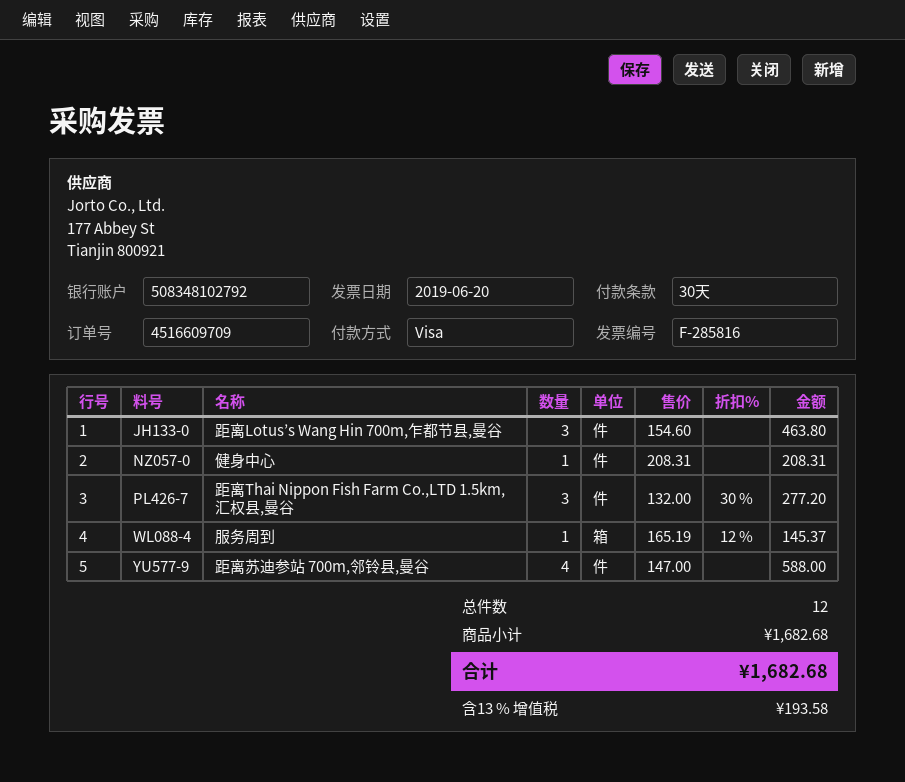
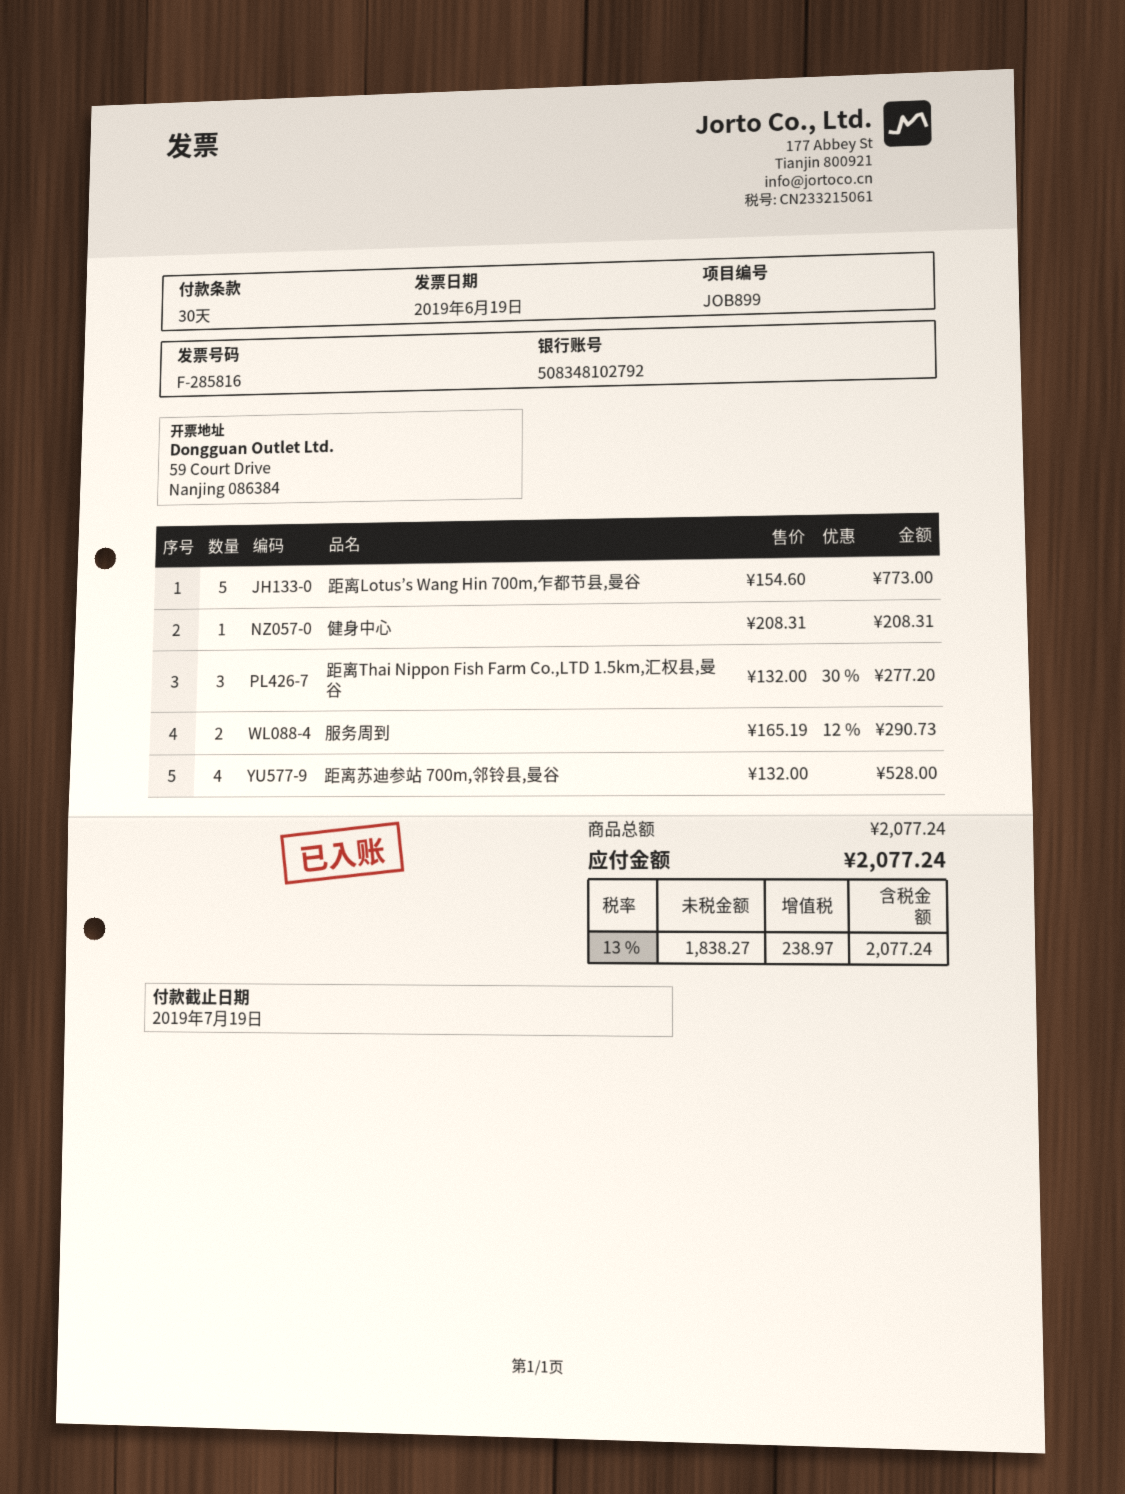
invoice date: 2019-06-20 -> 2019-06-19
距离Lotus’s Wang Hin 700m,乍都节县,曼谷: 3 x 154.60 = 463.80 -> 5 x 154.60 = 773.00
服务周到: 1 x 165.19 - 12% = 145.37 -> 2 x 165.19 - 12% = 290.73
距离苏迪参站 700m,邻铃县,曼谷: 4 x 147.00 = 588.00 -> 4 x 132.00 = 528.00
subtotal: 1682.68 -> 2077.24
tax: 13% = 193.58 -> 13% = 238.97
total: 1682.68 -> 2077.24

